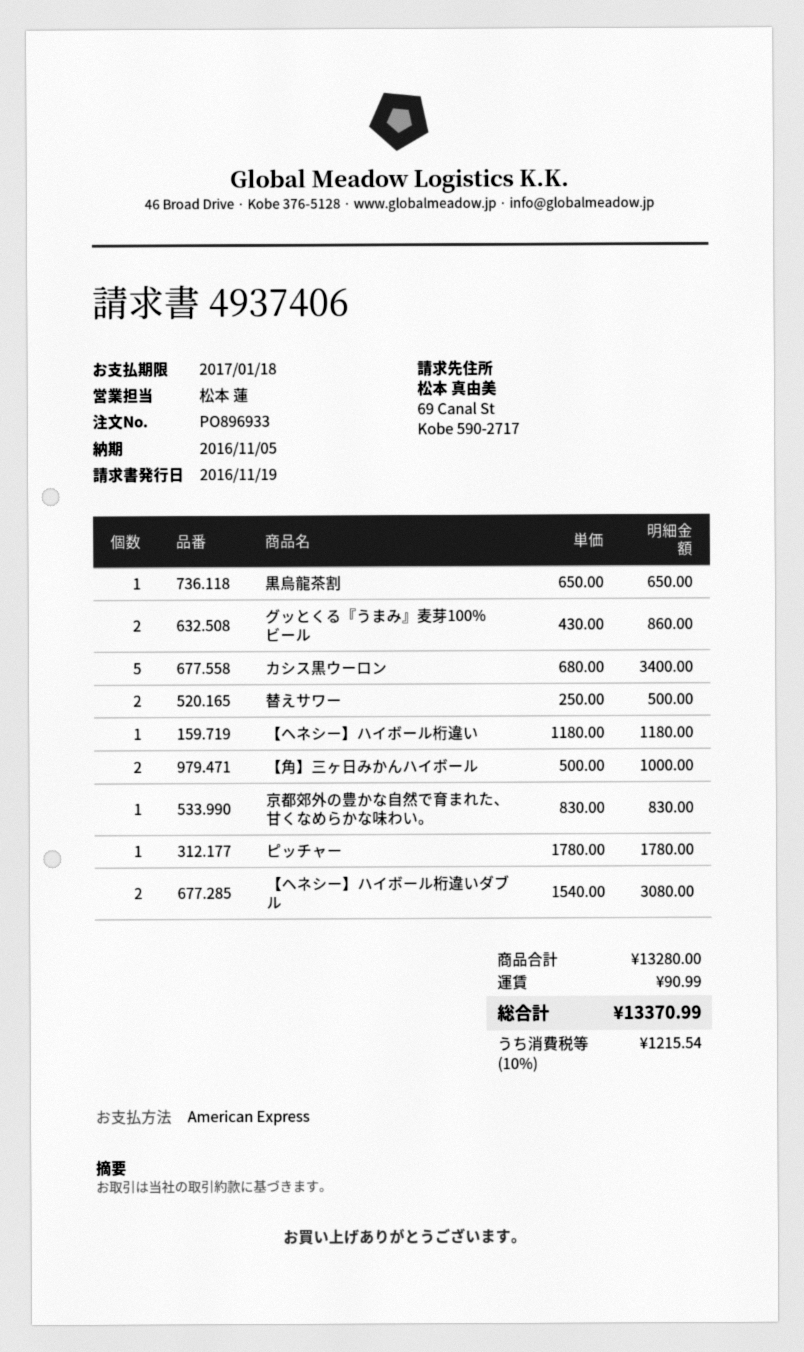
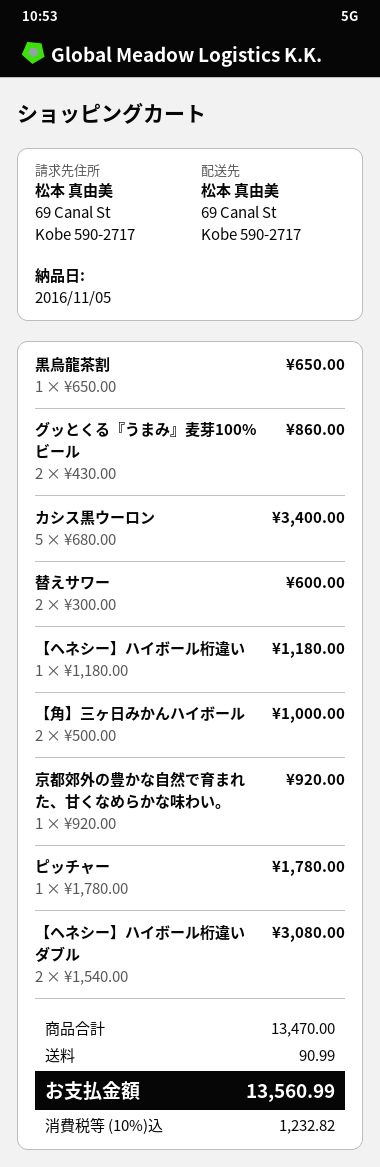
替えサワー: 2 x 250.00 = 500.00 -> 2 x 300.00 = 600.00
京都郊外の豊かな自然で育まれた、甘くなめらかな味わい。: 1 x 830.00 = 830.00 -> 1 x 920.00 = 920.00
subtotal: 13280.00 -> 13470.00
tax: 10% = 1215.54 -> 10% = 1232.82
total: 13370.99 -> 13560.99

